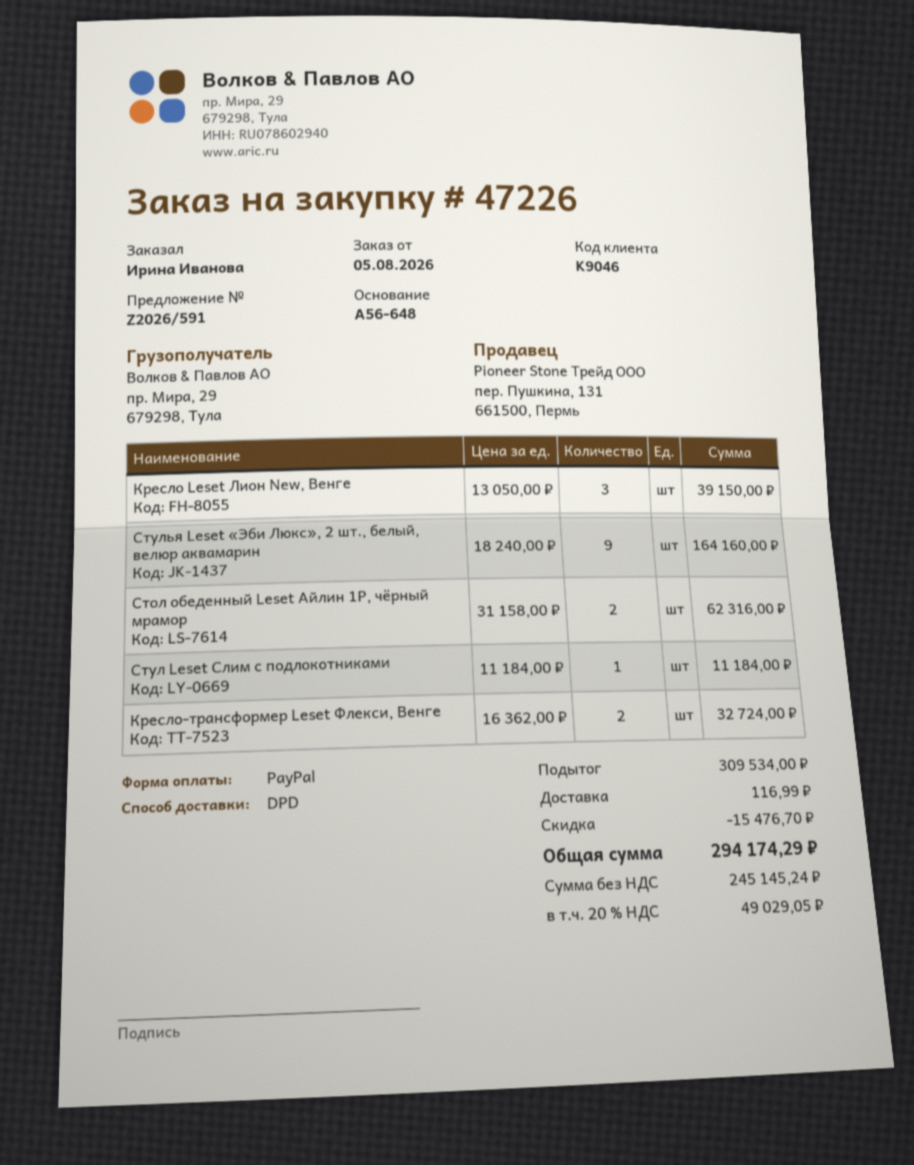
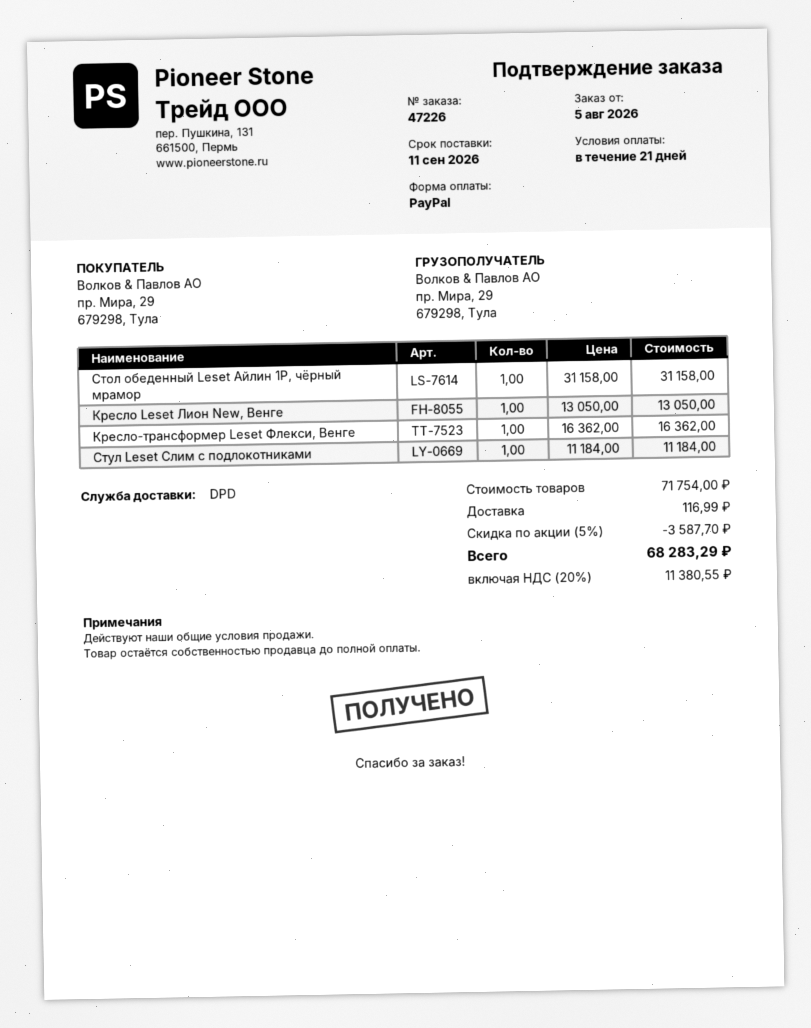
Кресло Leset Лион New, Венге: 3 x 13050.00 = 39150.00 -> 1 x 13050.00 = 13050.00
Стулья Leset «Эби Люкс», 2 шт., белый, велюр аквамарин: 9 x 18240.00 = 164160.00 -> none
Стол обеденный Leset Айлин 1Р, чёрный мрамор: 2 x 31158.00 = 62316.00 -> 1 x 31158.00 = 31158.00
Кресло-трансформер Leset Флекси, Венге: 2 x 16362.00 = 32724.00 -> 1 x 16362.00 = 16362.00
subtotal: 309534.00 -> 71754.00
discount: 15476.70 -> 3587.70
tax: 20% = 49029.05 -> 20% = 11380.55
total: 294174.29 -> 68283.29

